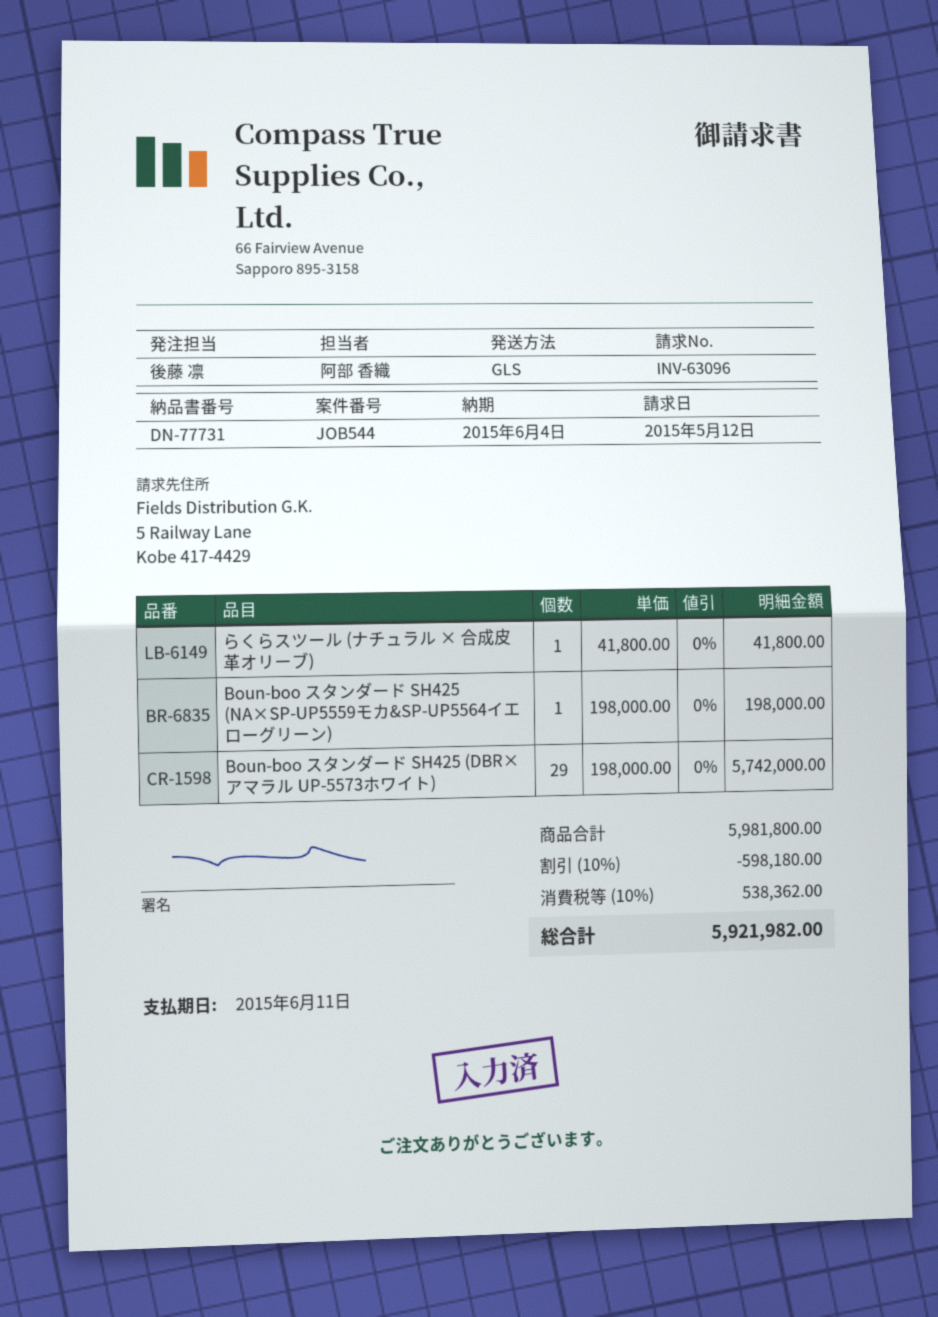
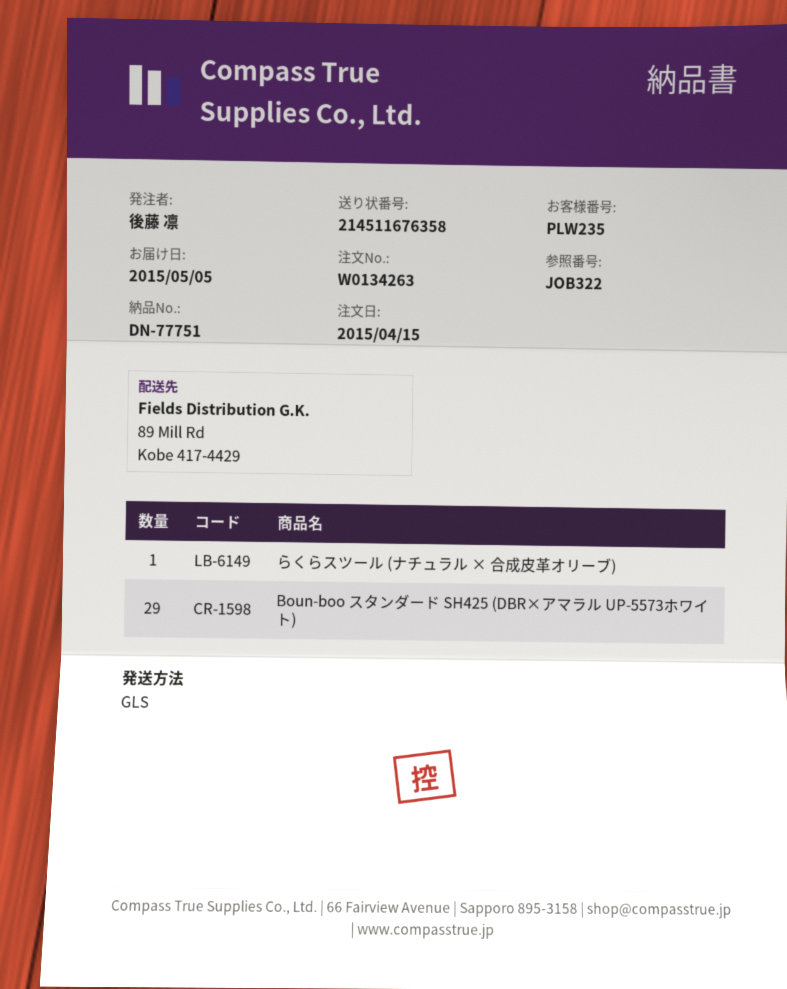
delivery note number: DN-77731 -> DN-77751
delivery date: 2015-06-04 -> 2015-05-05
reference: JOB544 -> JOB322
Boun-boo スタンダード SH425 (NA×SP-UP5559モカ&SP-UP5564イエローグリーン): 1 -> none

